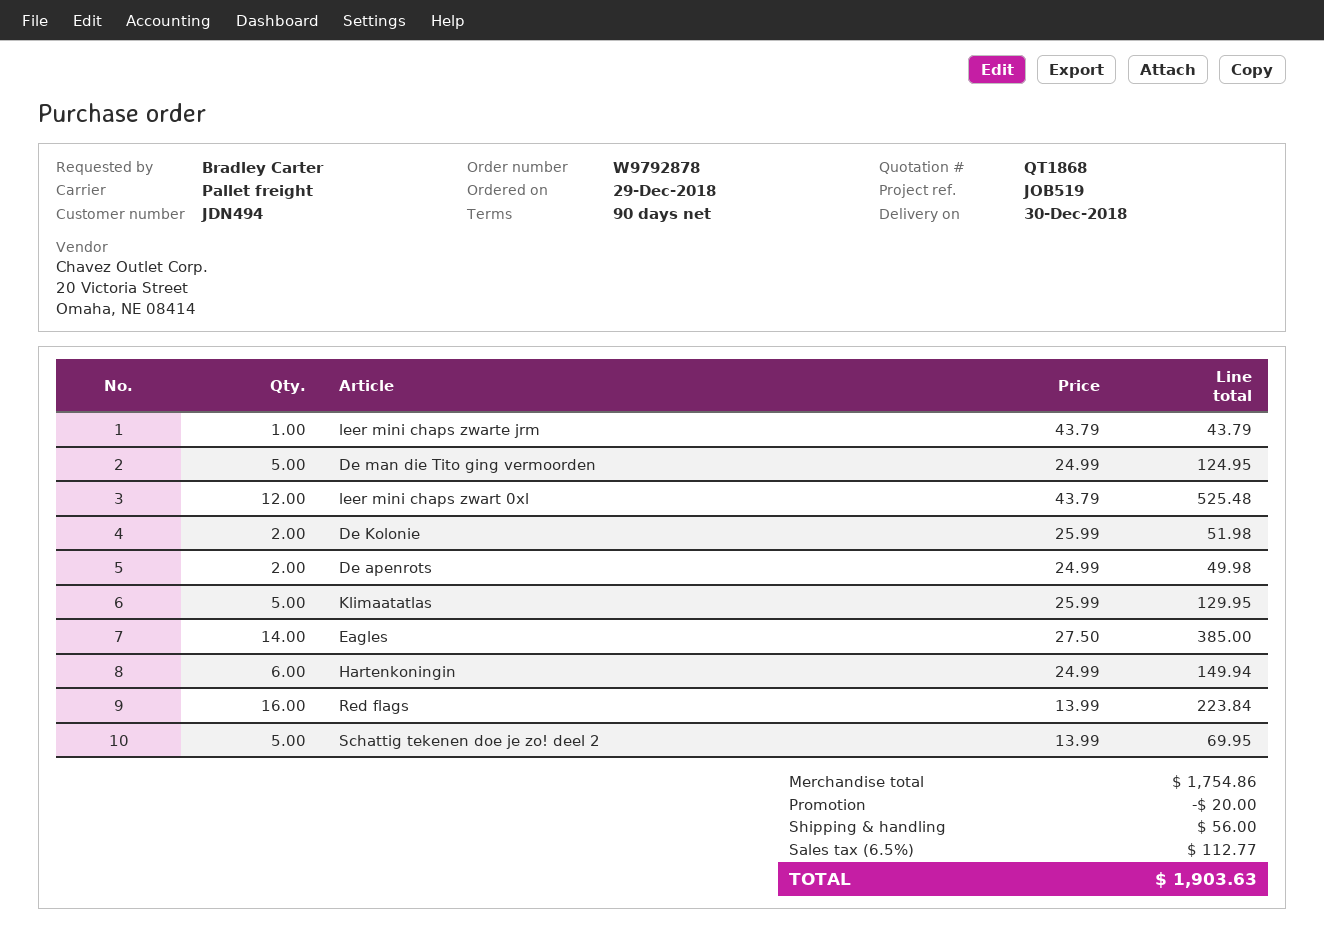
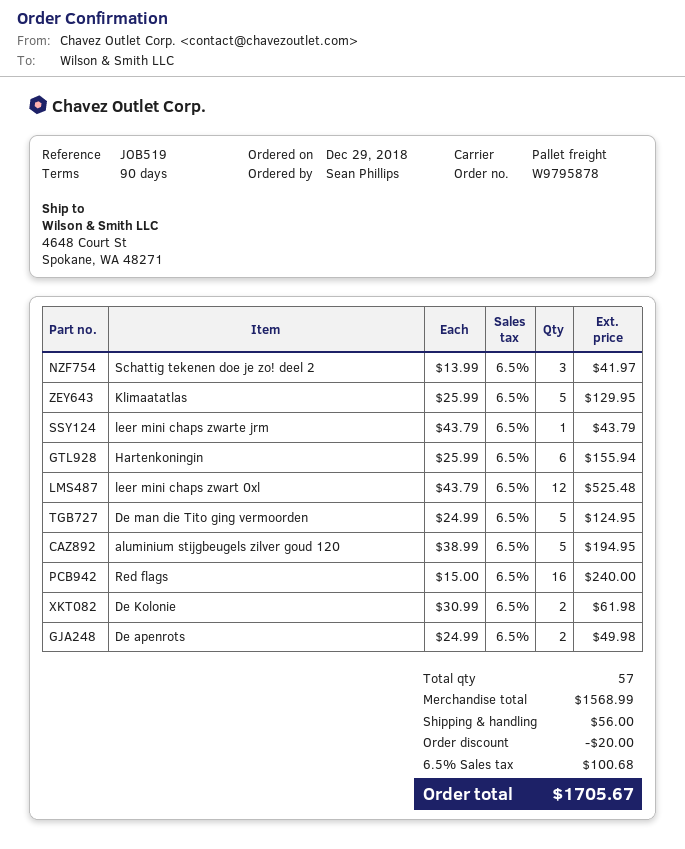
order number: W9792878 -> W9795878
ordered by: Bradley Carter -> Sean Phillips
De Kolonie: 2 x 25.99 = 51.98 -> 2 x 30.99 = 61.98
Eagles: 14 x 27.50 = 385.00 -> none
Hartenkoningin: 6 x 24.99 = 149.94 -> 6 x 25.99 = 155.94
Red flags: 16 x 13.99 = 223.84 -> 16 x 15.00 = 240.00
Schattig tekenen doe je zo! deel 2: 5 x 13.99 = 69.95 -> 3 x 13.99 = 41.97
aluminium stijgbeugels zilver goud 120: none -> 5 x 38.99 = 194.95
subtotal: 1754.86 -> 1568.99
tax: 6.5% = 112.77 -> 6.5% = 100.68
total: 1903.63 -> 1705.67

